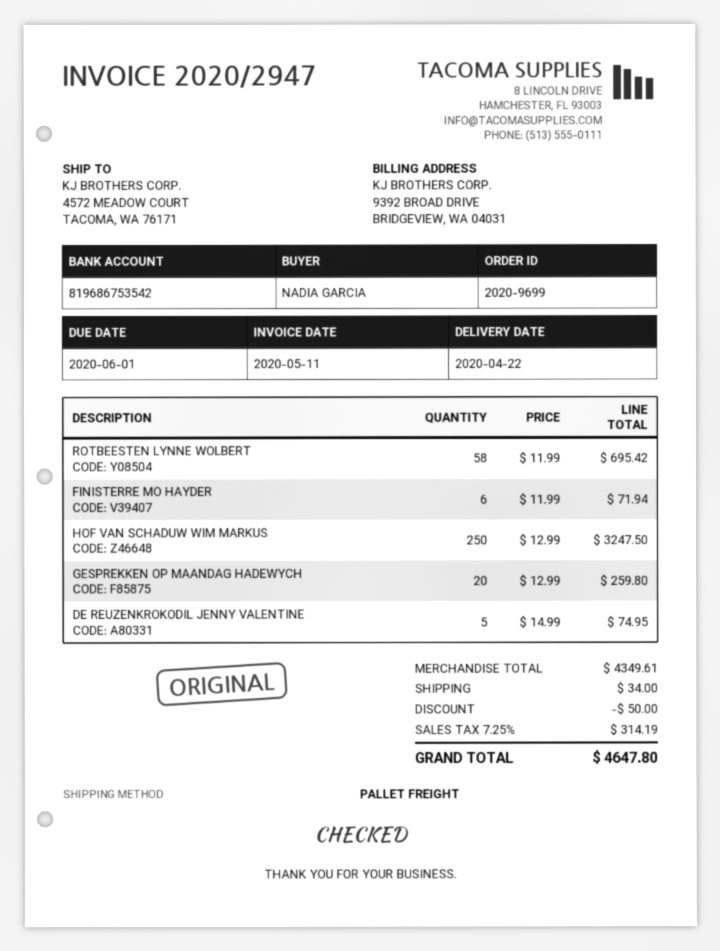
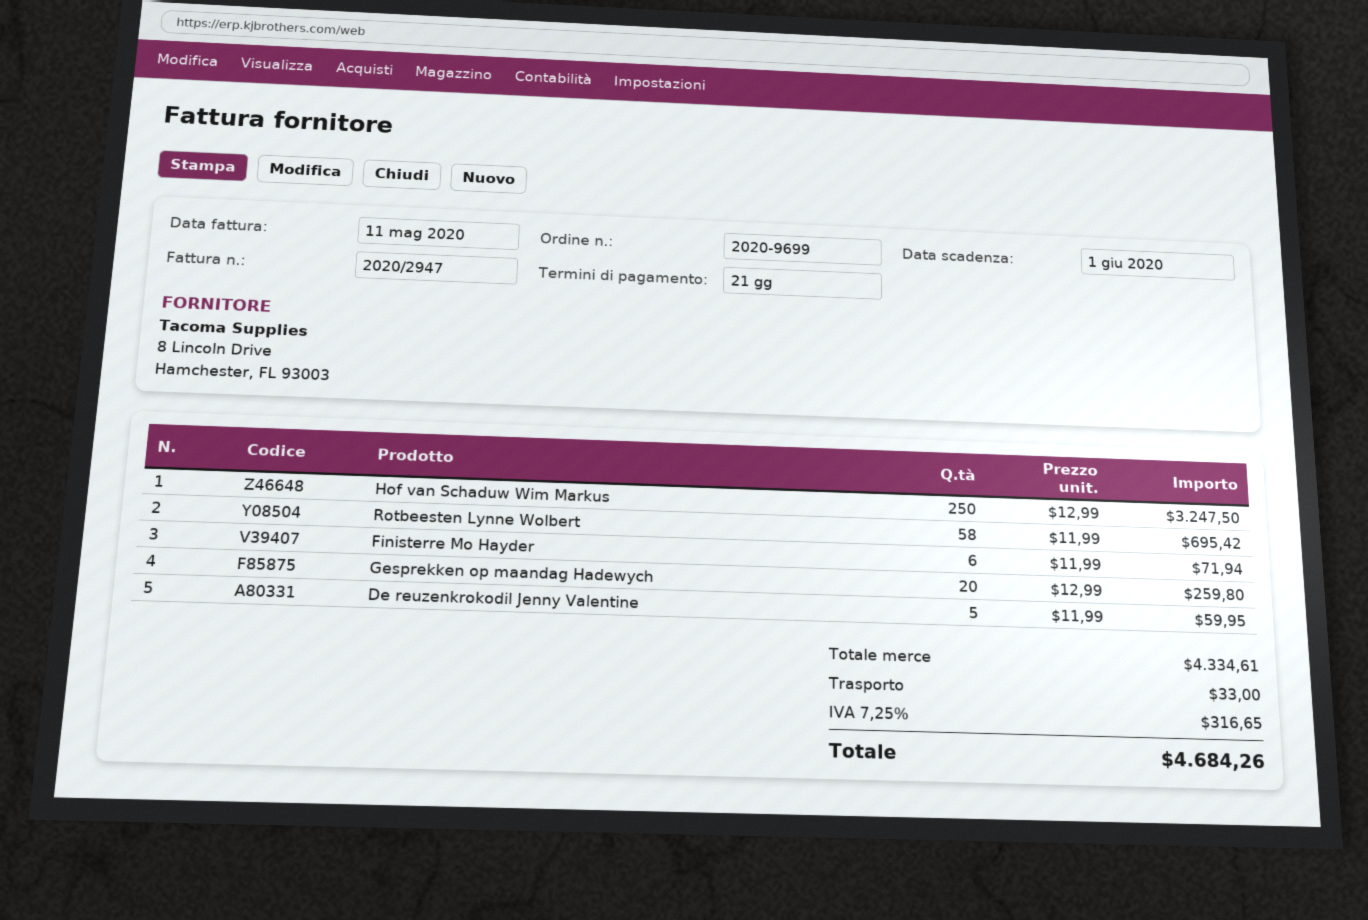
DE REUZENKROKODIL JENNY VALENTINE: 5 x 14.99 = 74.95 -> 5 x 11.99 = 59.95
subtotal: 4349.61 -> 4334.61
discount: 50.00 -> none
shipping: 34.00 -> 33.00
tax: 7.25% = 314.19 -> 7.25% = 316.65
total: 4647.80 -> 4684.26

